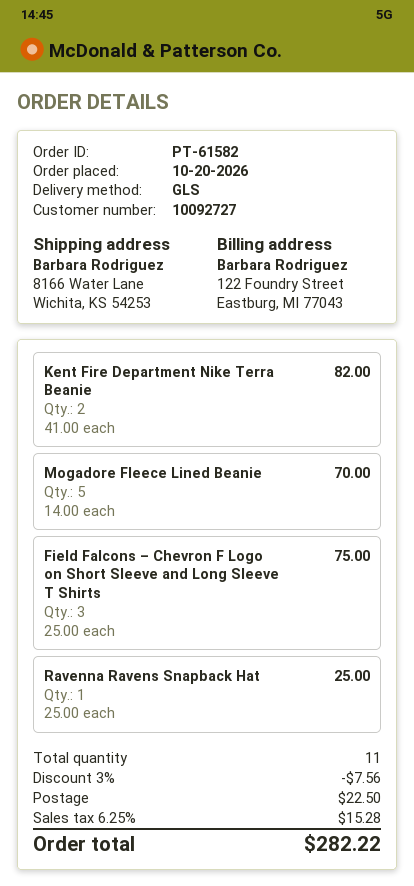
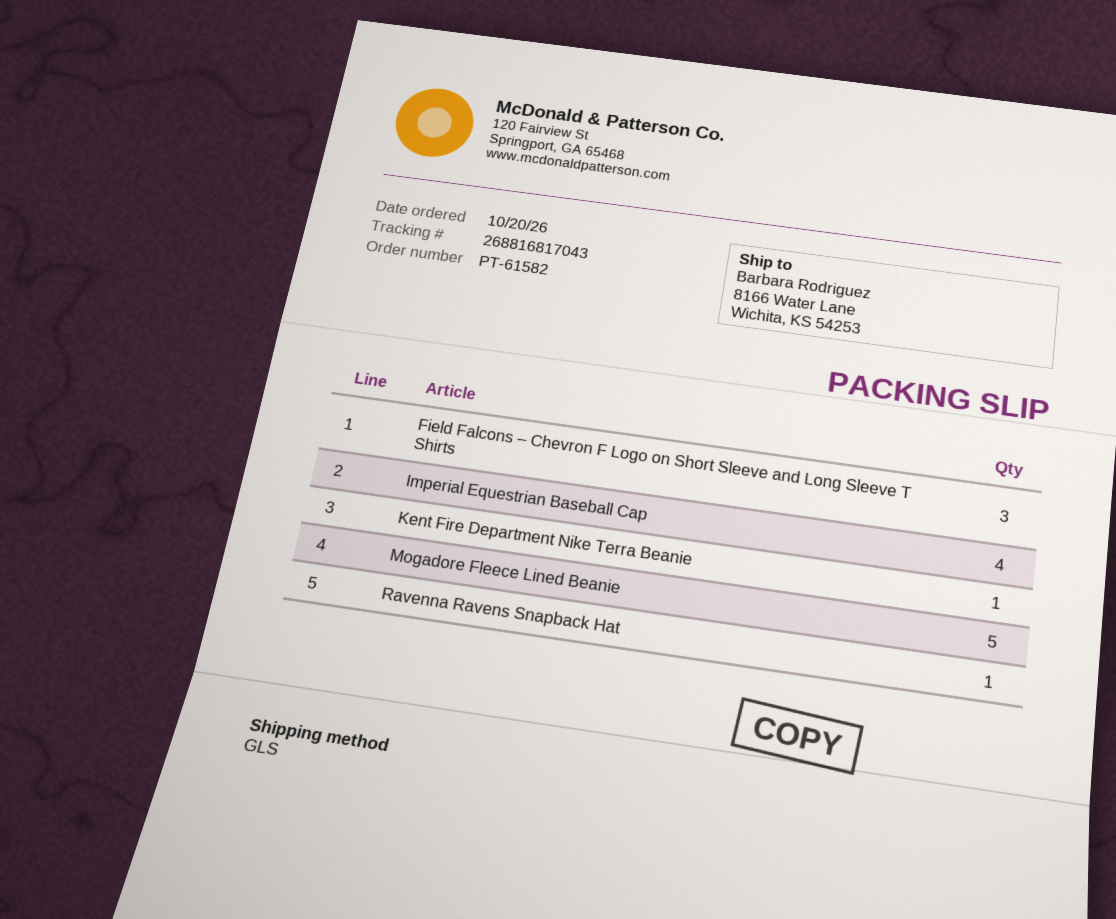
Kent Fire Department Nike Terra Beanie: 2 -> 1
Imperial Equestrian Baseball Cap: none -> 4

